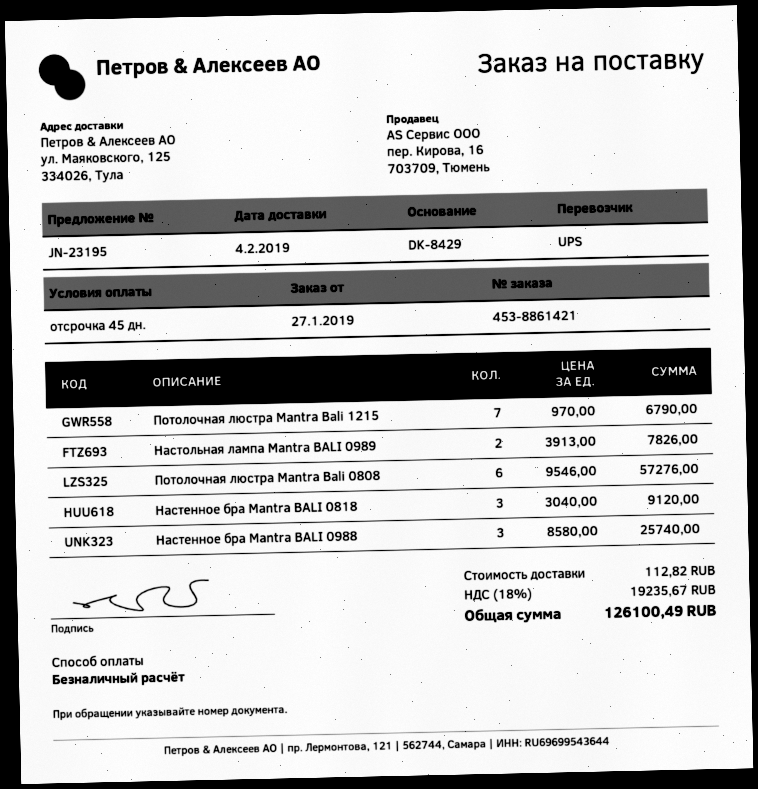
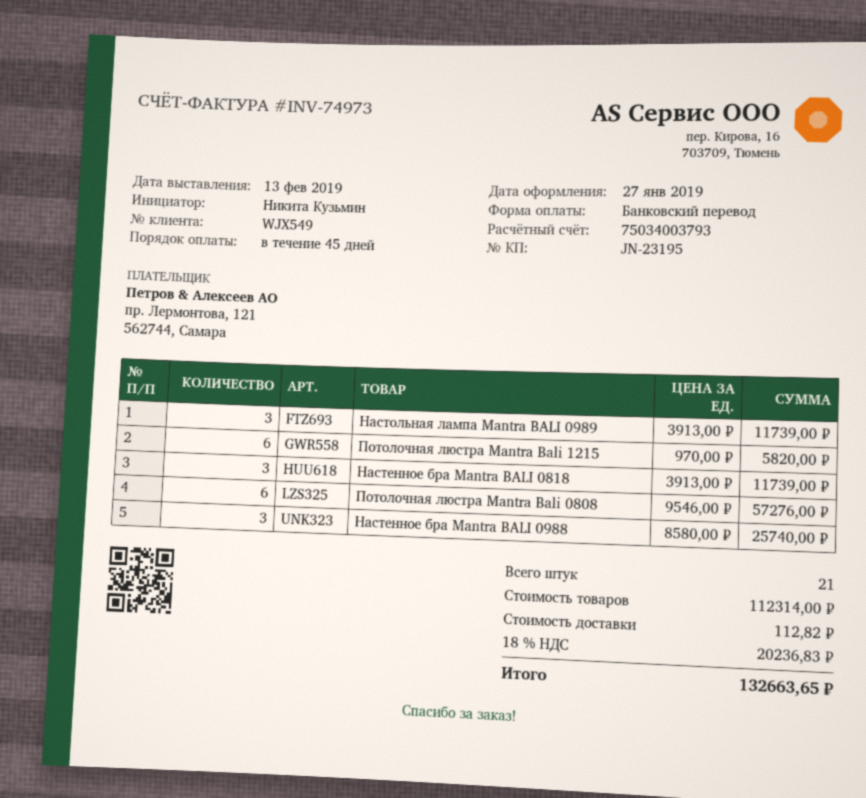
Потолочная люстра Mantra Bali 1215: 7 x 970.00 = 6790.00 -> 6 x 970.00 = 5820.00
Настольная лампа Mantra BALI 0989: 2 x 3913.00 = 7826.00 -> 3 x 3913.00 = 11739.00
Настенное бра Mantra BALI 0818: 3 x 3040.00 = 9120.00 -> 3 x 3913.00 = 11739.00
tax: 18% = 19235.67 -> 18% = 20236.83
total: 126100.49 -> 132663.65

